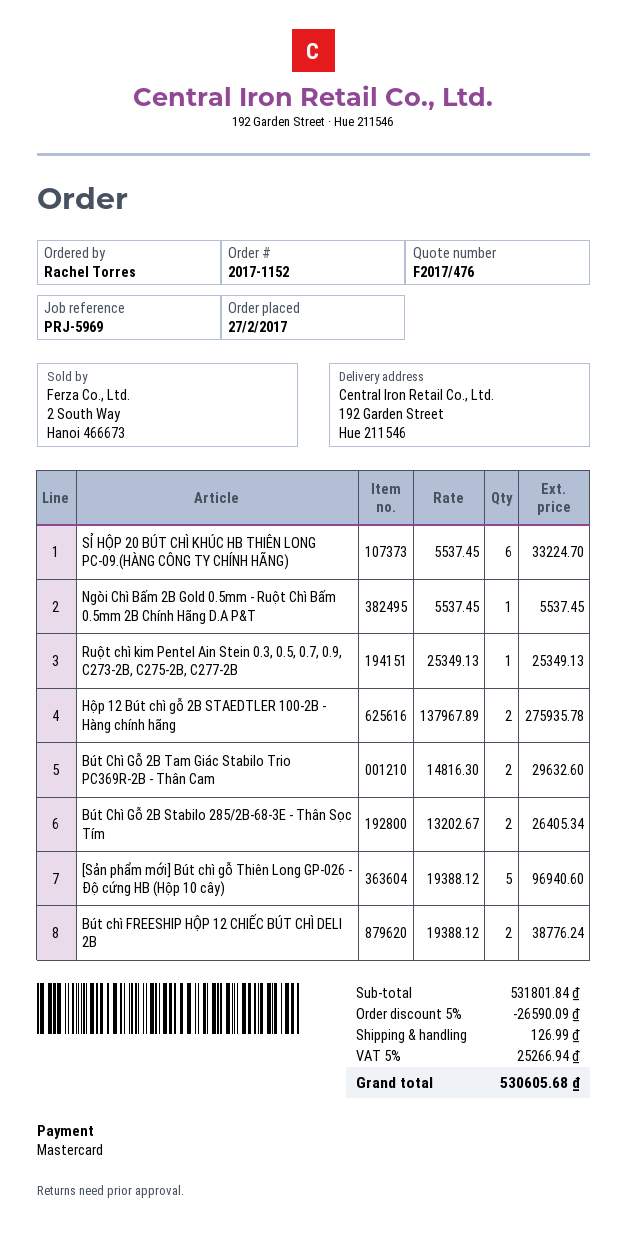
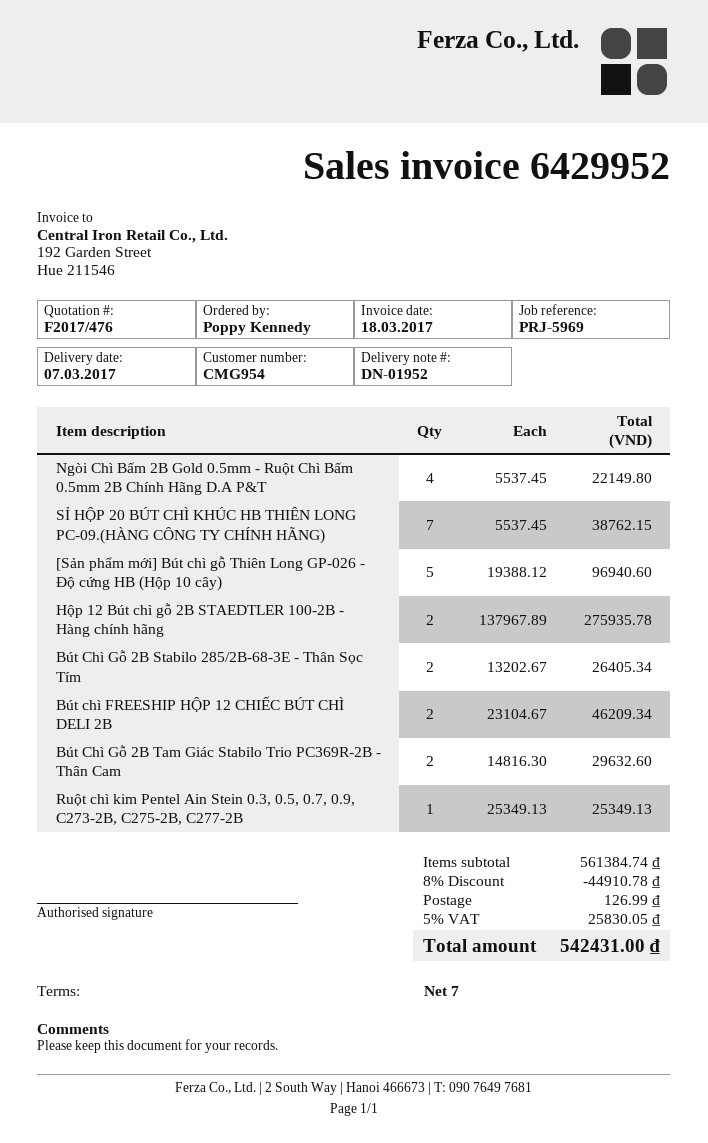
ordered by: Rachel Torres -> Poppy Kennedy
SỈ HỘP 20 BÚT CHÌ KHÚC HB THIÊN LONG PC-09.(HÀNG CÔNG TY CHÍNH HÃNG): 6 x 5537.45 = 33224.70 -> 7 x 5537.45 = 38762.15
Ngòi Chì Bấm 2B Gold 0.5mm - Ruột Chì Bấm 0.5mm 2B Chính Hãng D.A P&T: 1 x 5537.45 = 5537.45 -> 4 x 5537.45 = 22149.80
Bút chì FREESHIP HỘP 12 CHIẾC BÚT CHÌ DELI 2B: 2 x 19388.12 = 38776.24 -> 2 x 23104.67 = 46209.34
subtotal: 531801.84 -> 561384.74
discount: 5% = 26590.09 -> 8% = 44910.78
tax: 5% = 25266.94 -> 5% = 25830.05
total: 530605.68 -> 542431.00

